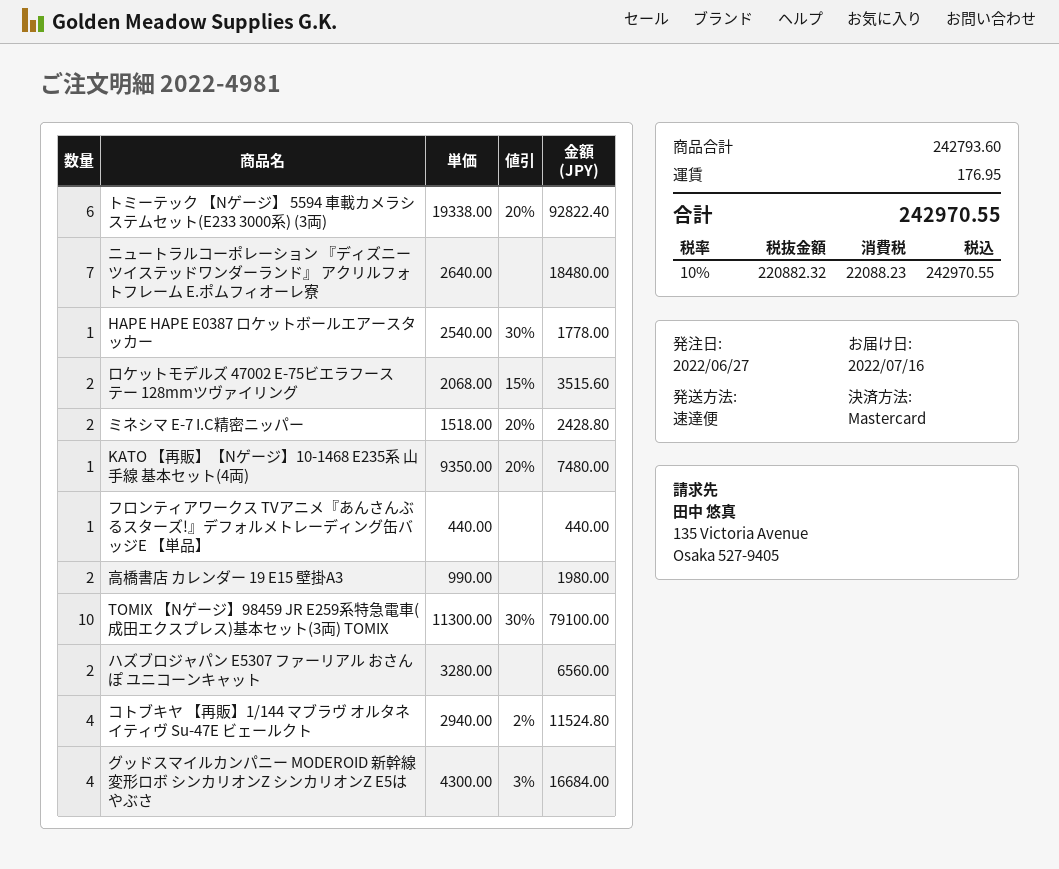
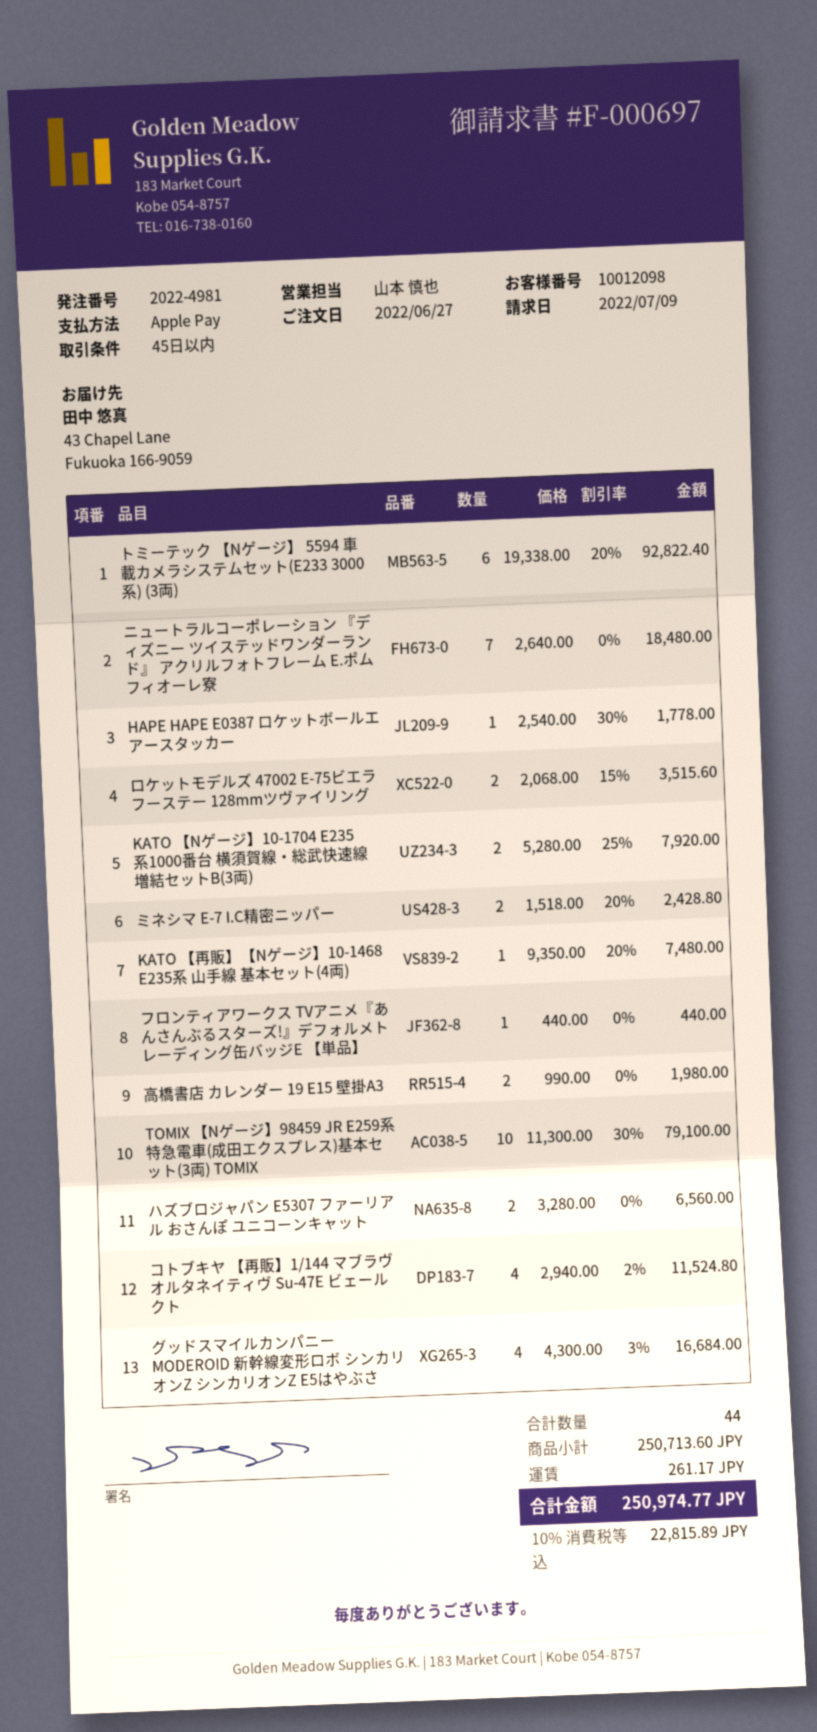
payment method: Mastercard -> Apple Pay
KATO 【Nゲージ】10-1704 E235系1000番台 横須賀線・総武快速線 増結セットB(3両): none -> 2 x 5280.00 - 25% = 7920.00
subtotal: 242793.60 -> 250713.60
shipping: 176.95 -> 261.17
tax: 10% = 22088.23 -> 10% = 22815.89
total: 242970.55 -> 250974.77

